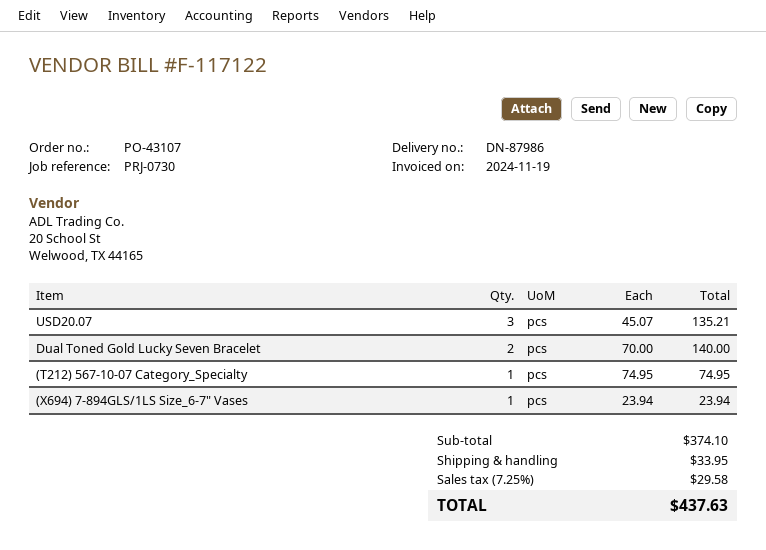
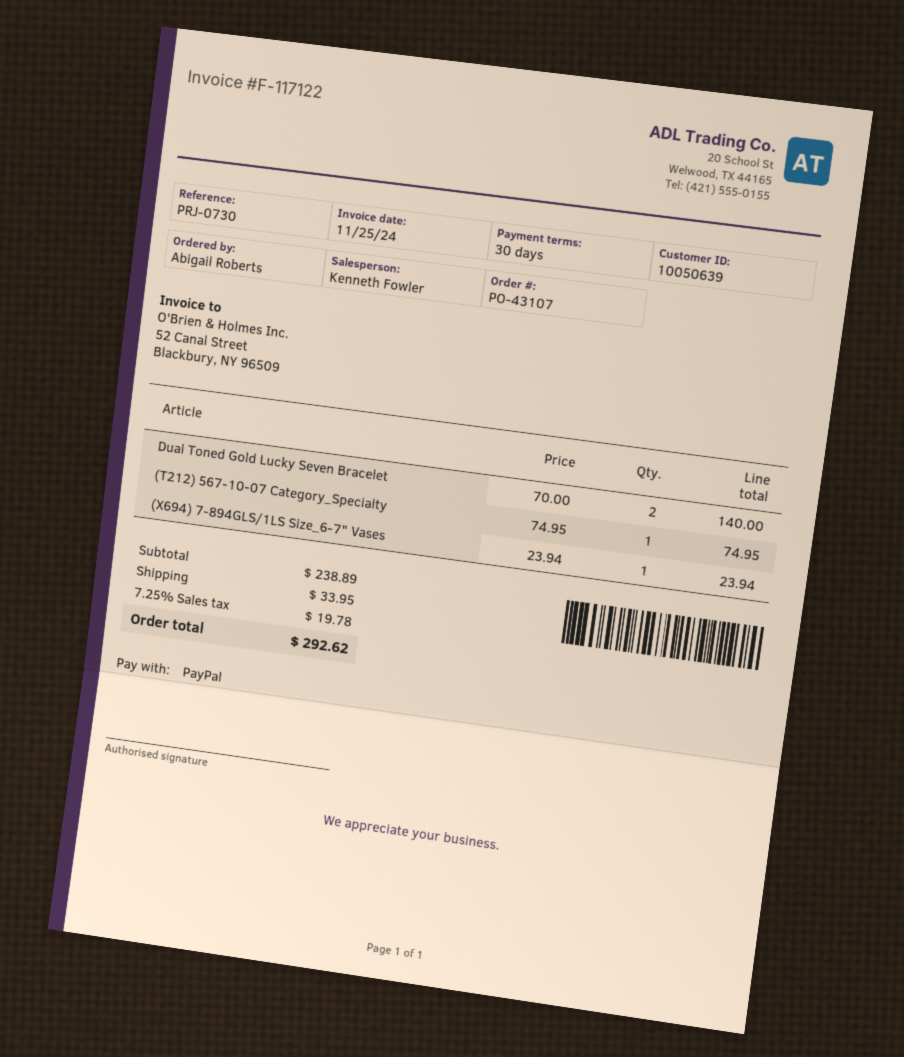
invoice date: 2024-11-19 -> 2024-11-25
USD20.07: 3 x 45.07 = 135.21 -> none
subtotal: 374.10 -> 238.89
tax: 7.25% = 29.58 -> 7.25% = 19.78
total: 437.63 -> 292.62

